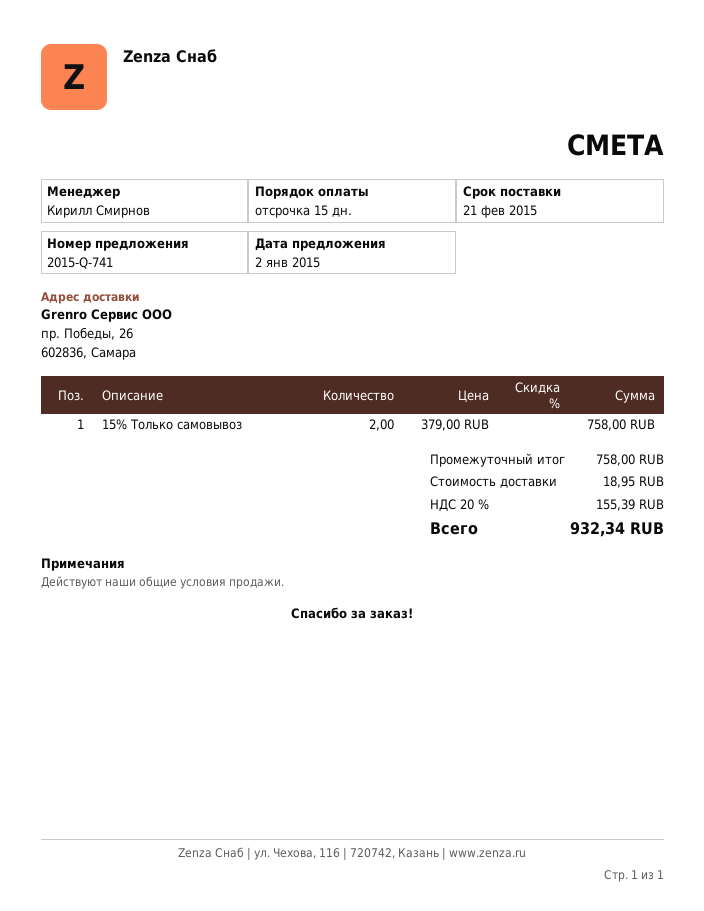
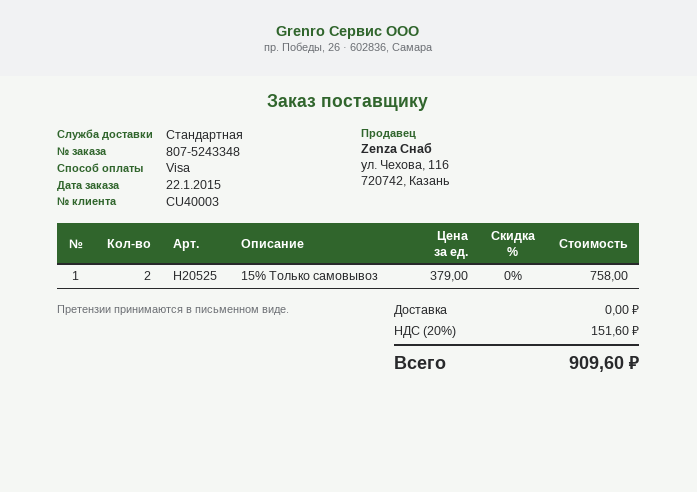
shipping: 18.95 -> 0.00
tax: 20% = 155.39 -> 20% = 151.60
total: 932.34 -> 909.60

